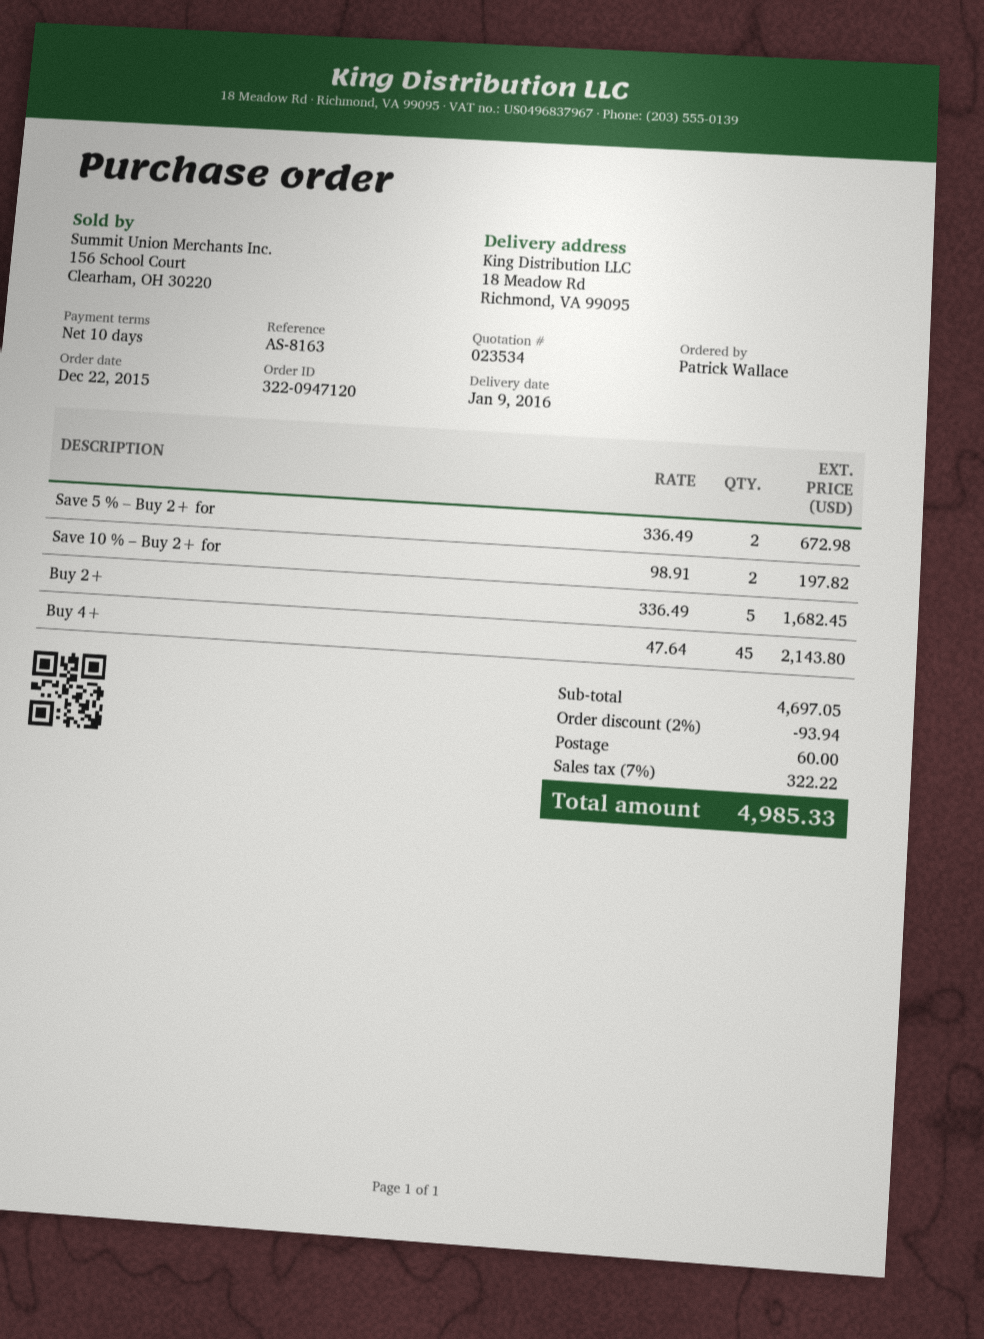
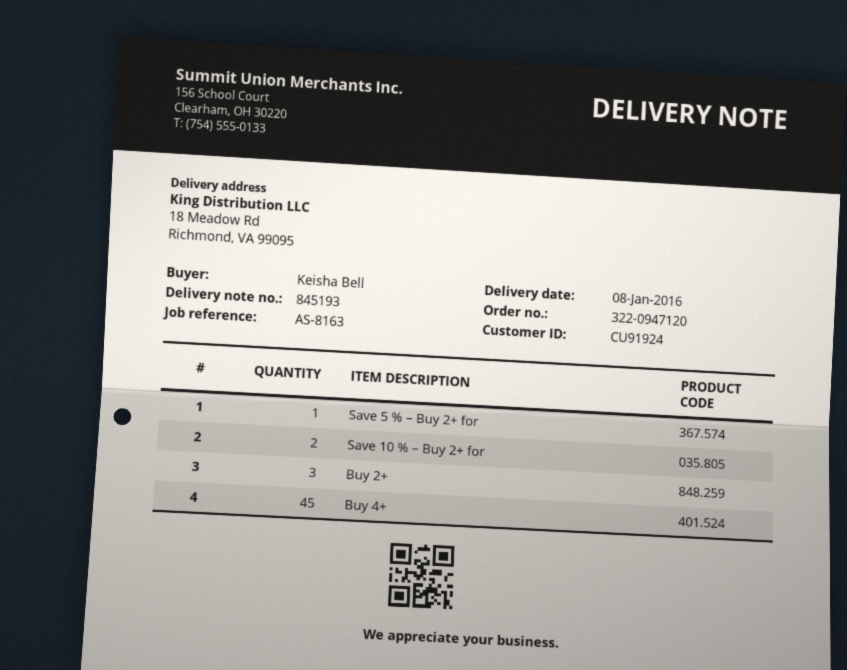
delivery date: 2016-01-09 -> 2016-01-08
ordered by: Patrick Wallace -> Keisha Bell
Save 5 % – Buy 2+ for: 2 -> 1
Buy 2+: 5 -> 3

